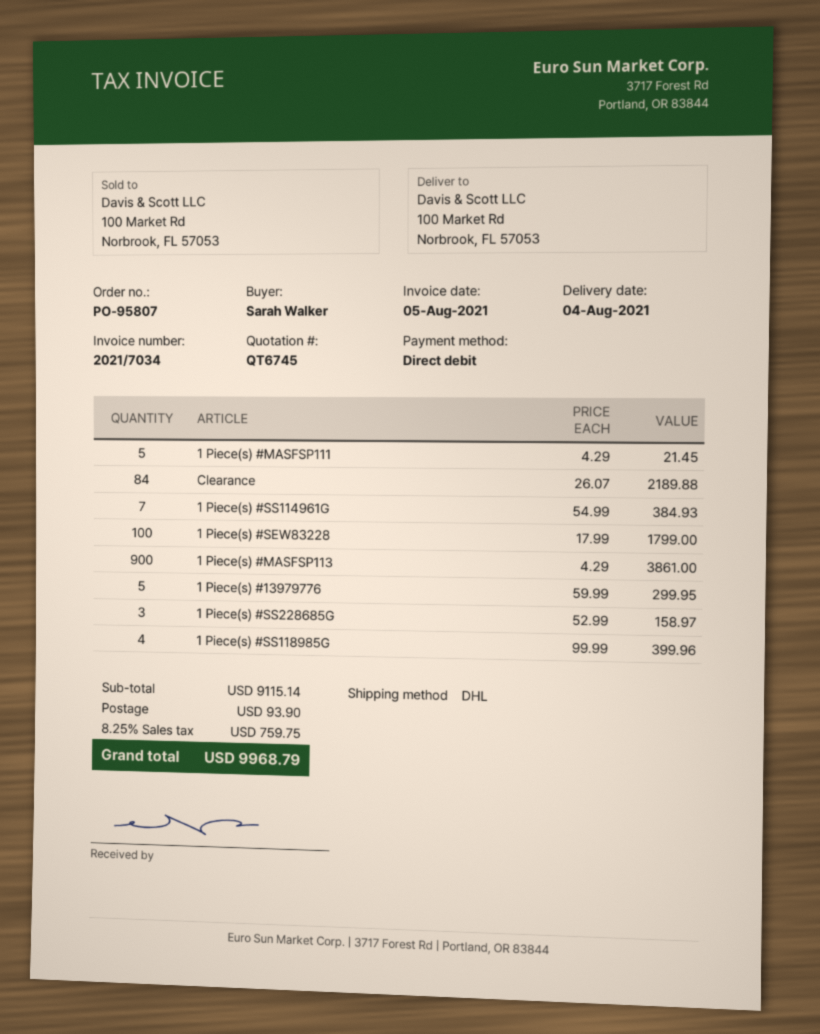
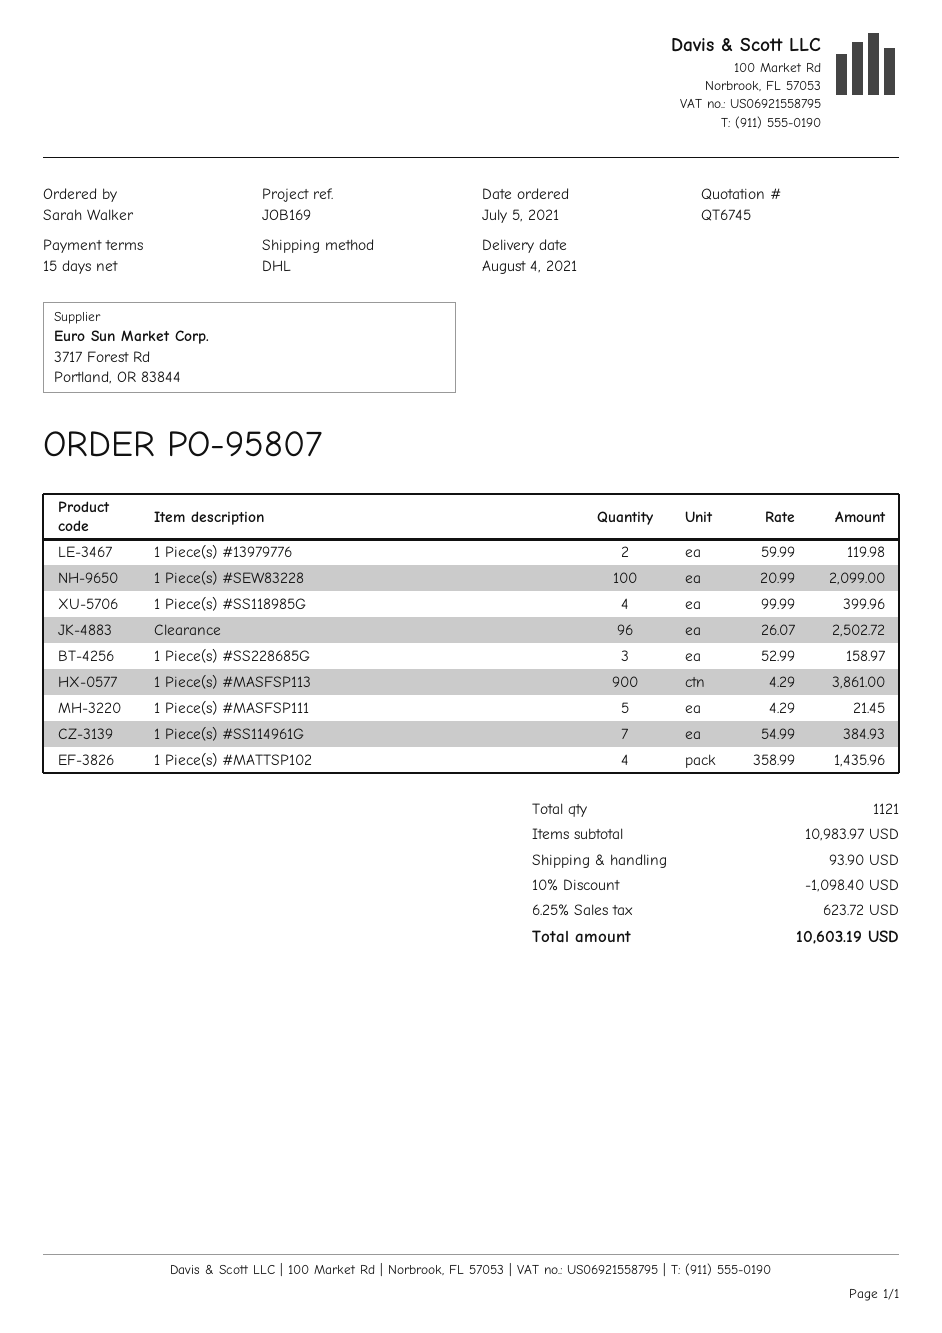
Clearance: 84 x 26.07 = 2189.88 -> 96 x 26.07 = 2502.72
1 Piece(s) #SEW83228: 100 x 17.99 = 1799.00 -> 100 x 20.99 = 2099.00
1 Piece(s) #13979776: 5 x 59.99 = 299.95 -> 2 x 59.99 = 119.98
1 Piece(s) #MATTSP102: none -> 4 x 358.99 = 1435.96
subtotal: 9115.14 -> 10983.97
discount: none -> 10% = 1098.40
tax: 8.25% = 759.75 -> 6.25% = 623.72
total: 9968.79 -> 10603.19

